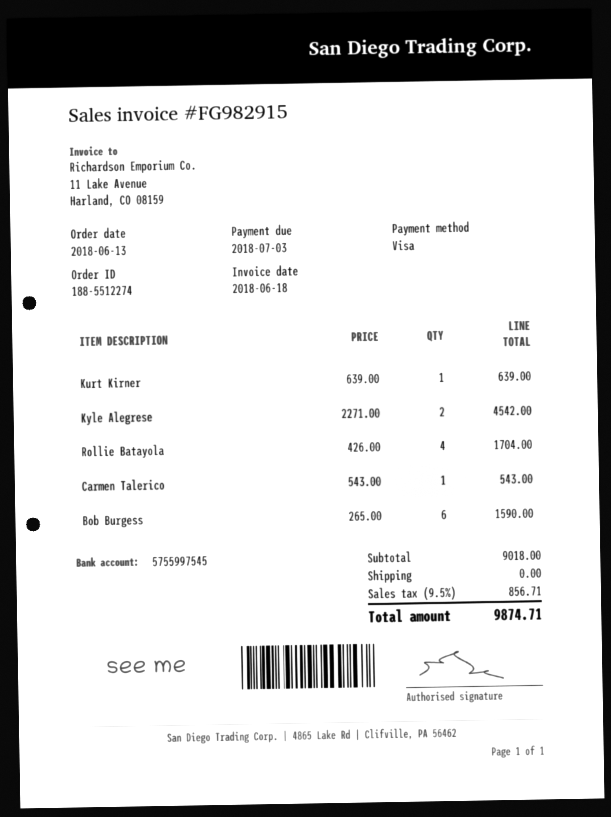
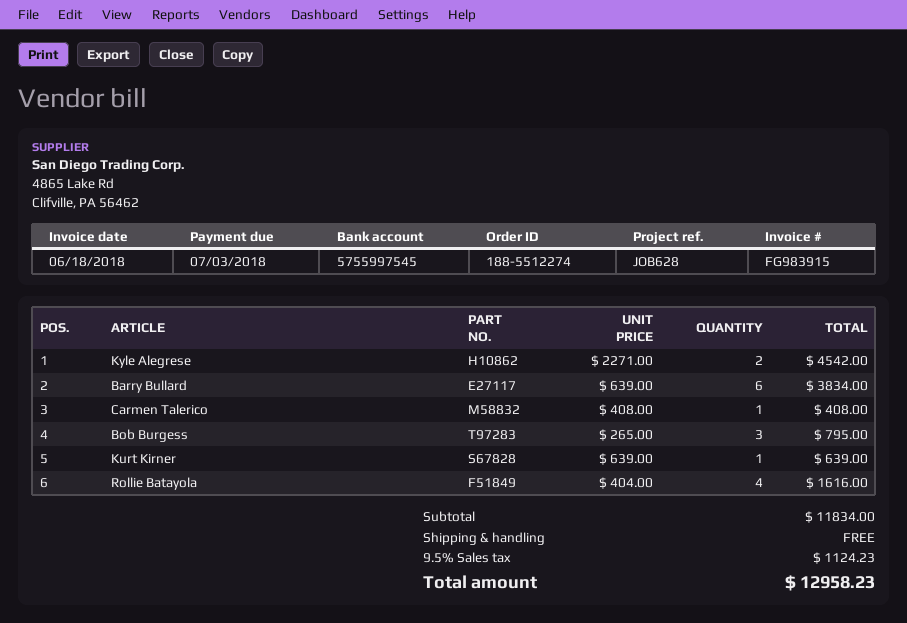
invoice number: FG982915 -> FG983915
Rollie Batayola: 4 x 426.00 = 1704.00 -> 4 x 404.00 = 1616.00
Carmen Talerico: 1 x 543.00 = 543.00 -> 1 x 408.00 = 408.00
Bob Burgess: 6 x 265.00 = 1590.00 -> 3 x 265.00 = 795.00
Barry Bullard: none -> 6 x 639.00 = 3834.00
subtotal: 9018.00 -> 11834.00
tax: 9.5% = 856.71 -> 9.5% = 1124.23
total: 9874.71 -> 12958.23

